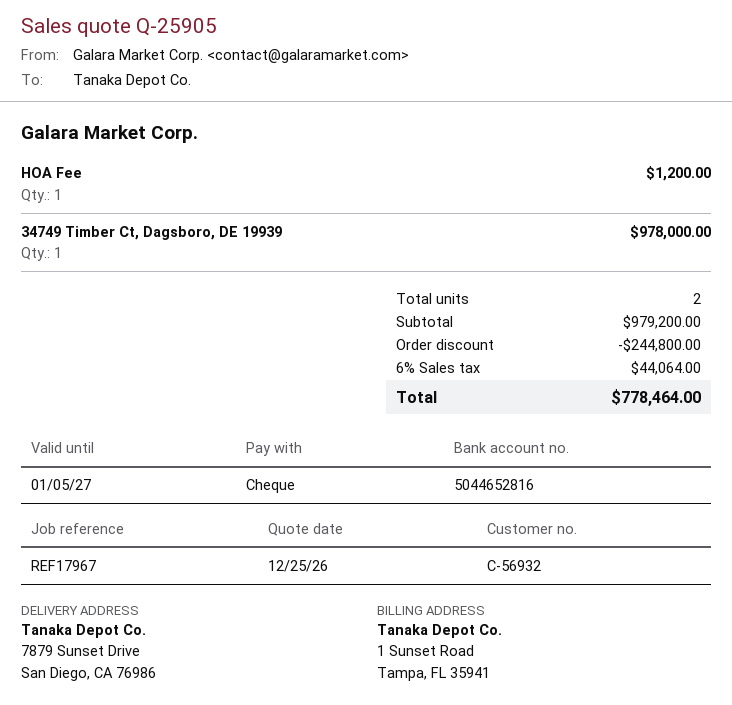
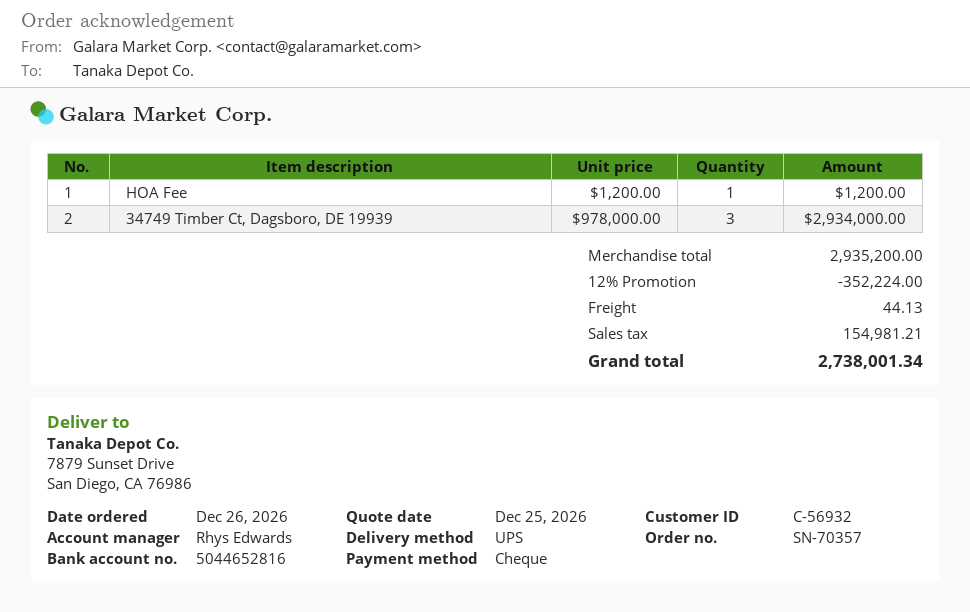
34749 Timber Ct, Dagsboro, DE 19939: 1 for 978000.00 -> 3 for 2934000.00
subtotal: 979200.00 -> 2935200.00
discount: 244800.00 -> 352224.00
shipping: none -> 44.13
tax: 44064.00 -> 154981.21
total: 778464.00 -> 2738001.34

